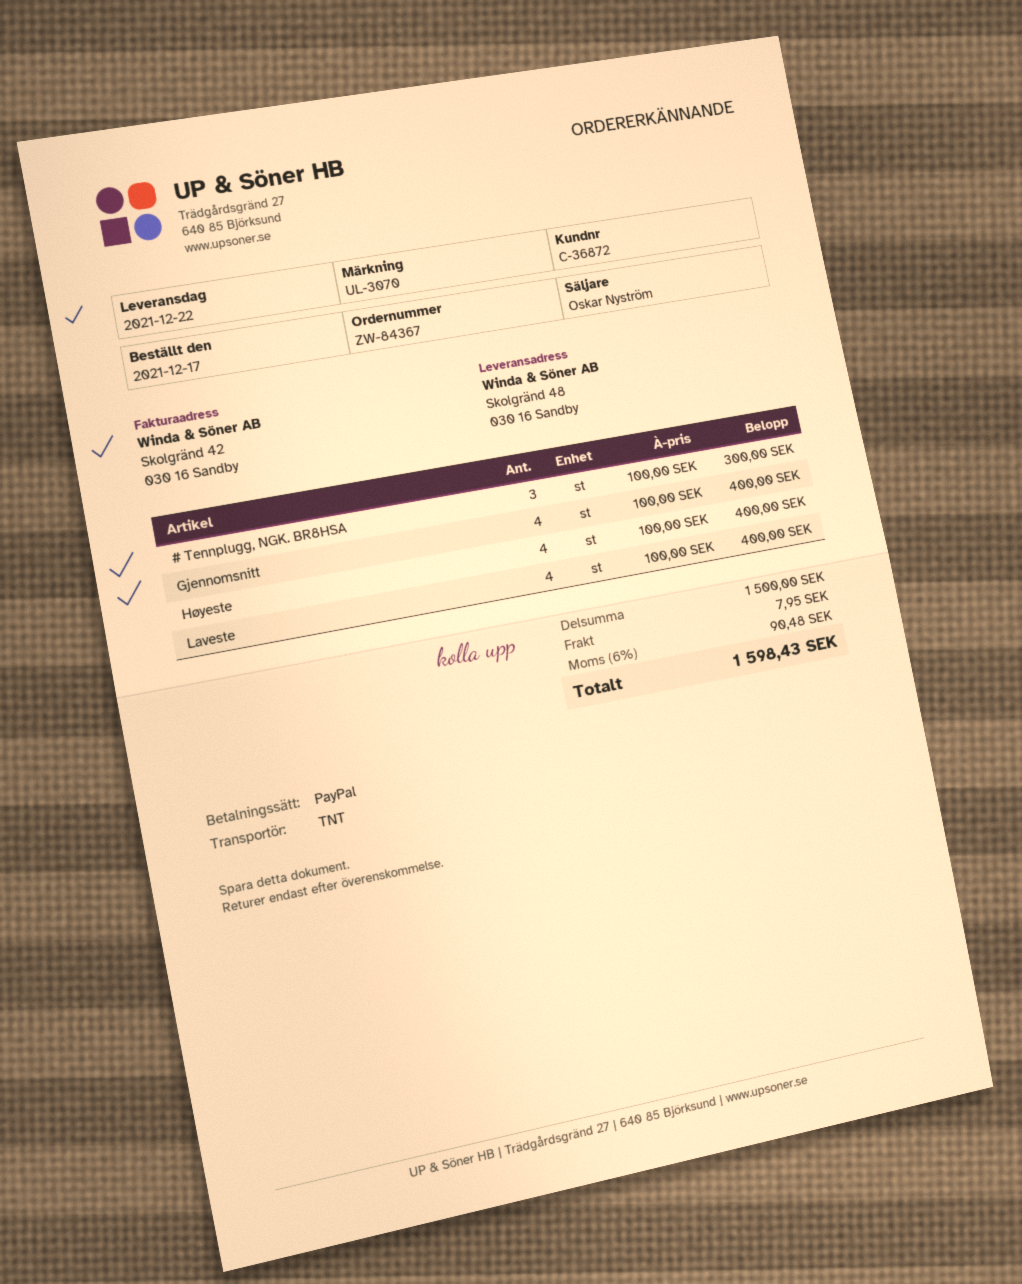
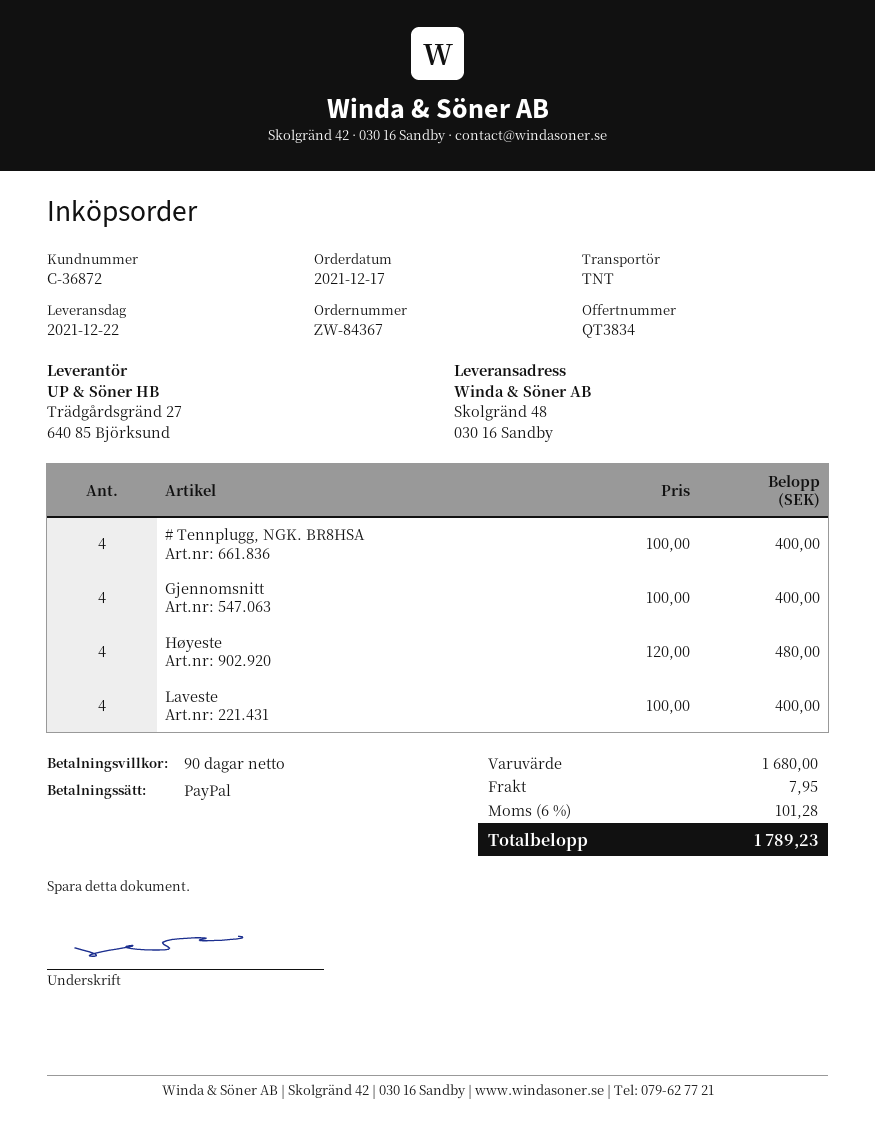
# Tennplugg, NGK. BR8HSA: 3 x 100.00 = 300.00 -> 4 x 100.00 = 400.00
Høyeste: 4 x 100.00 = 400.00 -> 4 x 120.00 = 480.00
subtotal: 1500.00 -> 1680.00
tax: 6% = 90.48 -> 6% = 101.28
total: 1598.43 -> 1789.23

